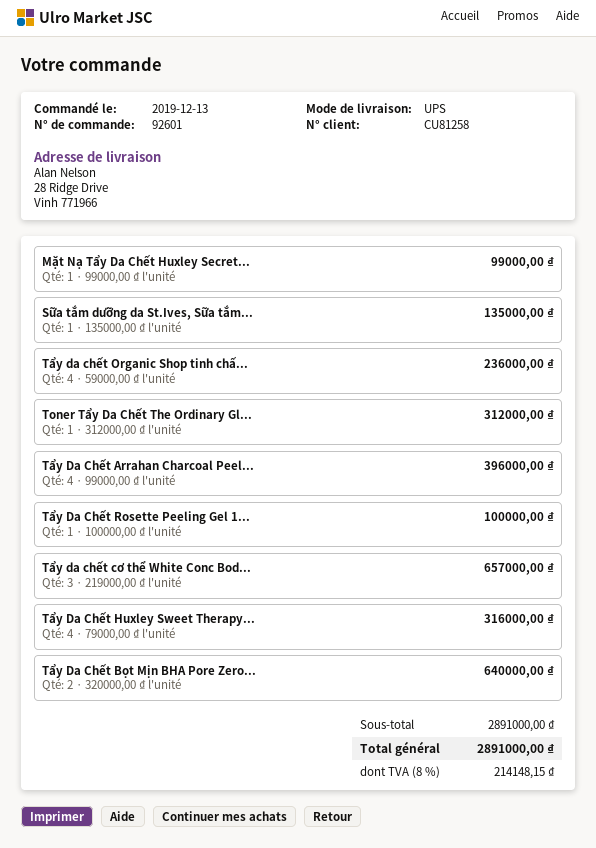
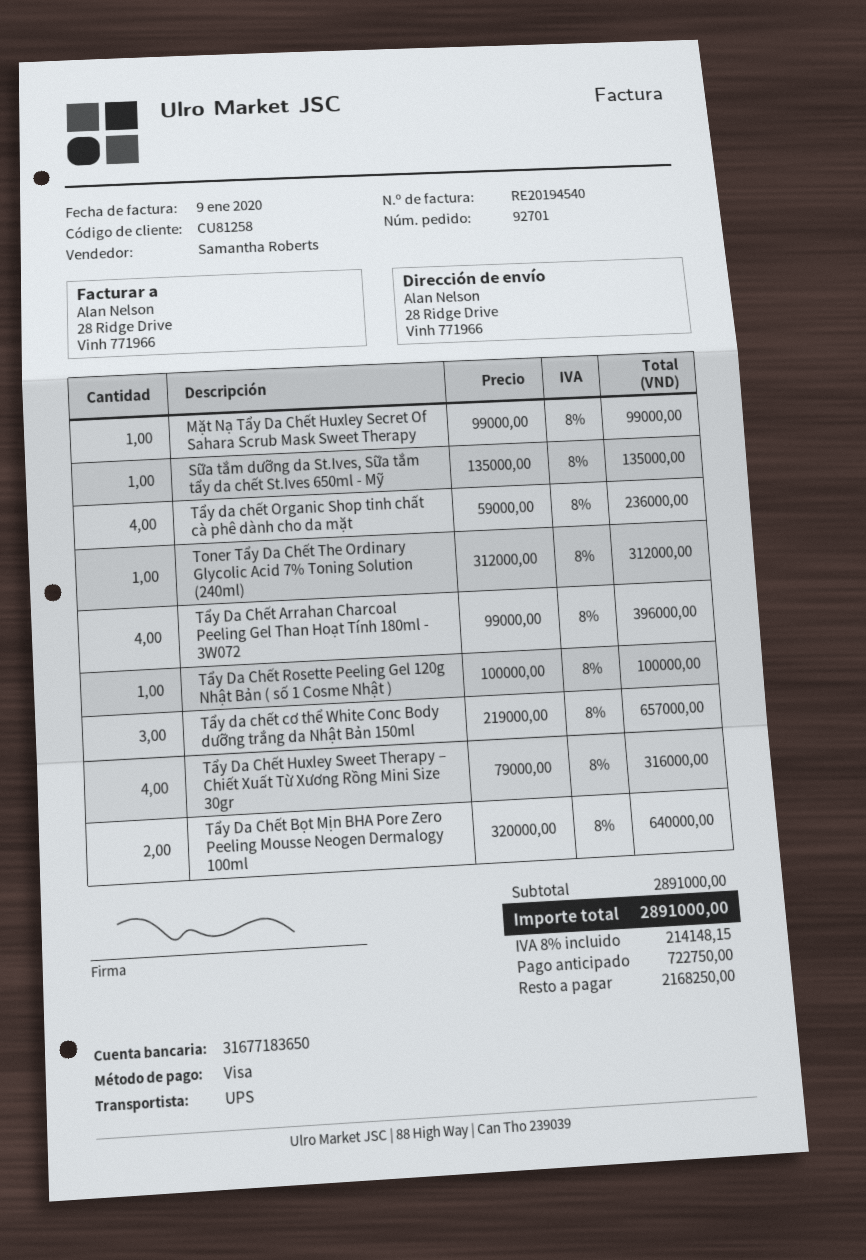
order number: 92601 -> 92701

